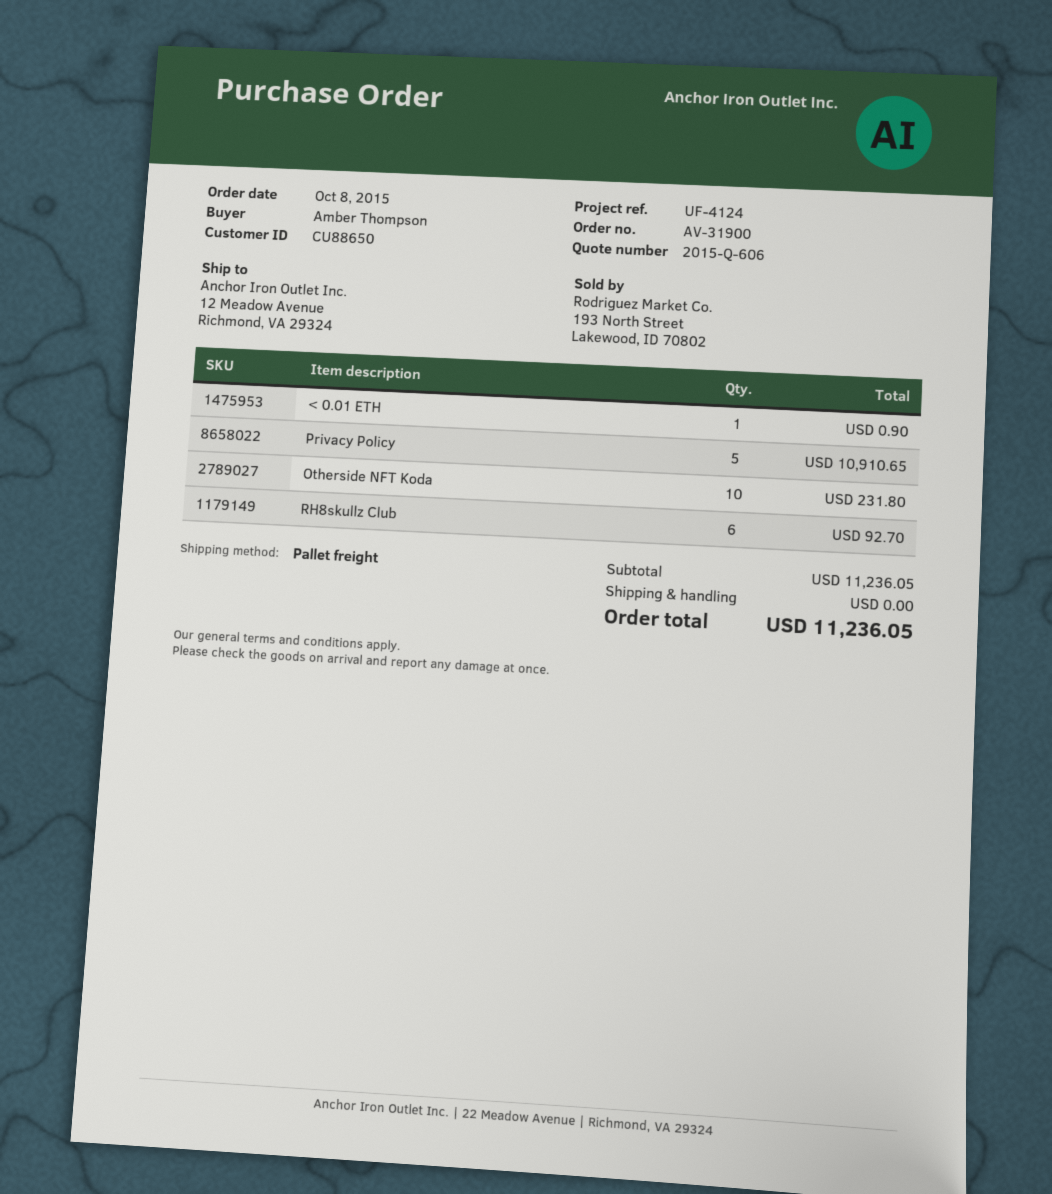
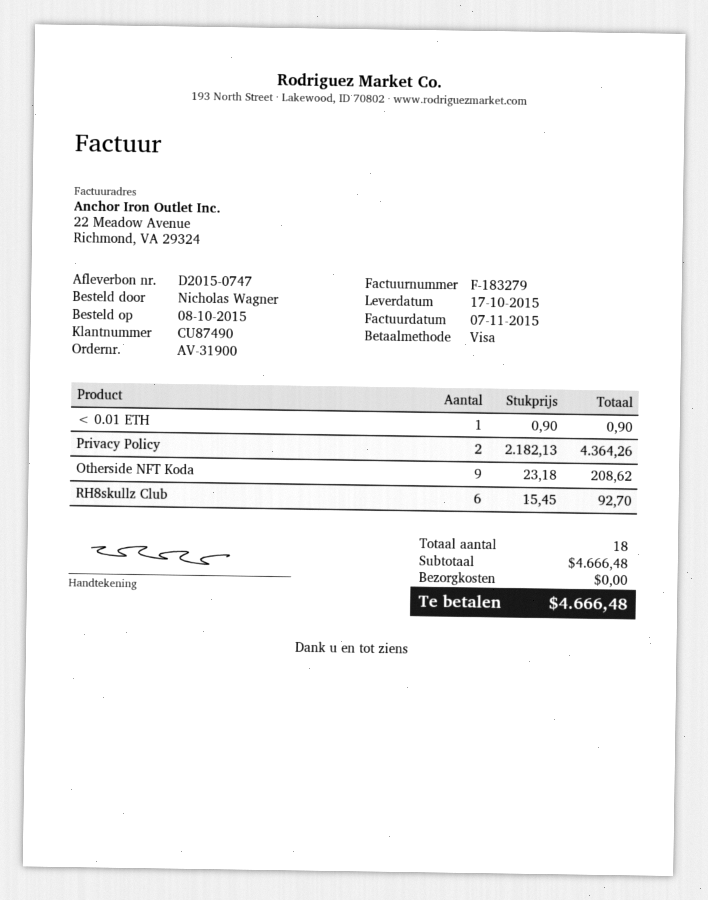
customer number: CU88650 -> CU87490
ordered by: Amber Thompson -> Nicholas Wagner
Privacy Policy: 5 for 10910.65 -> 2 for 4364.26
Otherside NFT Koda: 10 for 231.80 -> 9 for 208.62
subtotal: 11236.05 -> 4666.48
total: 11236.05 -> 4666.48

